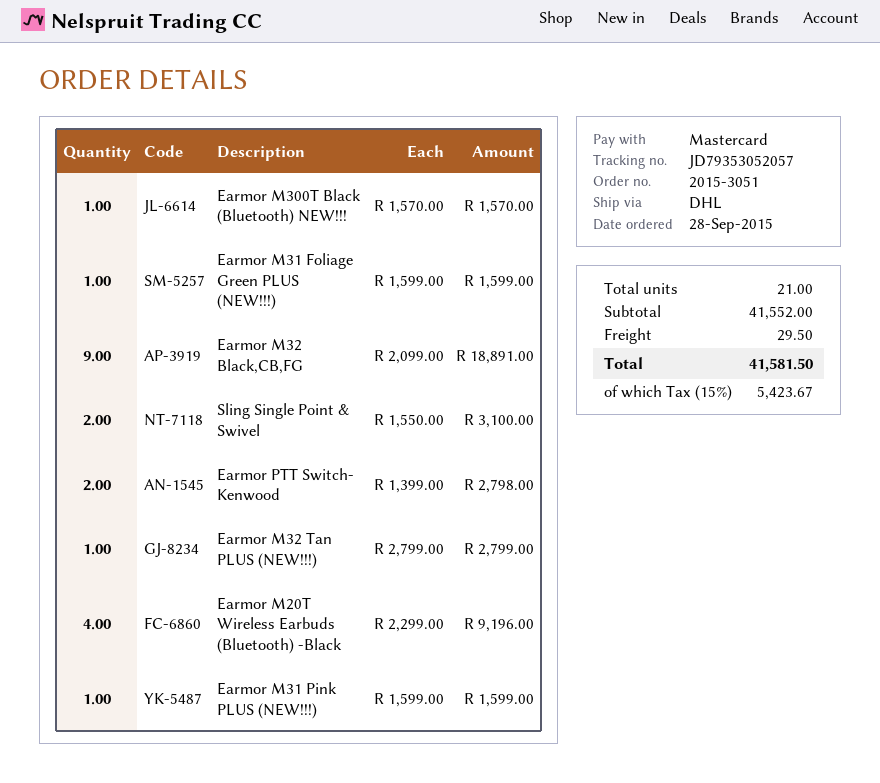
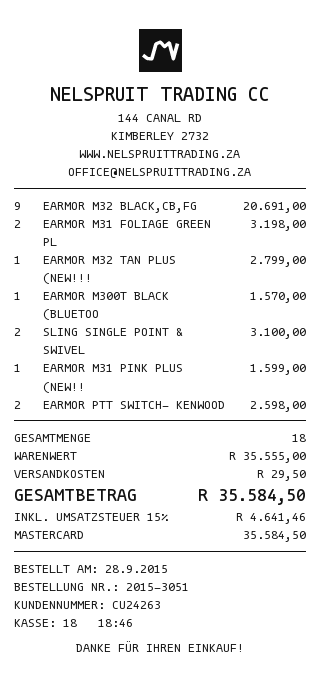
Earmor M31 Foliage Green PLUS (NEW!!!): 1 for 1599.00 -> 2 for 3198.00
Earmor M32 Black,CB,FG: 9 for 18891.00 -> 9 for 20691.00
Earmor PTT Switch- Kenwood: 2 for 2798.00 -> 2 for 2598.00
Earmor M20T Wireless Earbuds (Bluetooth) -Black: 4 for 9196.00 -> none
total quantity: 21 -> 18
subtotal: 41552.00 -> 35555.00
tax: 15% = 5423.67 -> 15% = 4641.46
total: 41581.50 -> 35584.50

